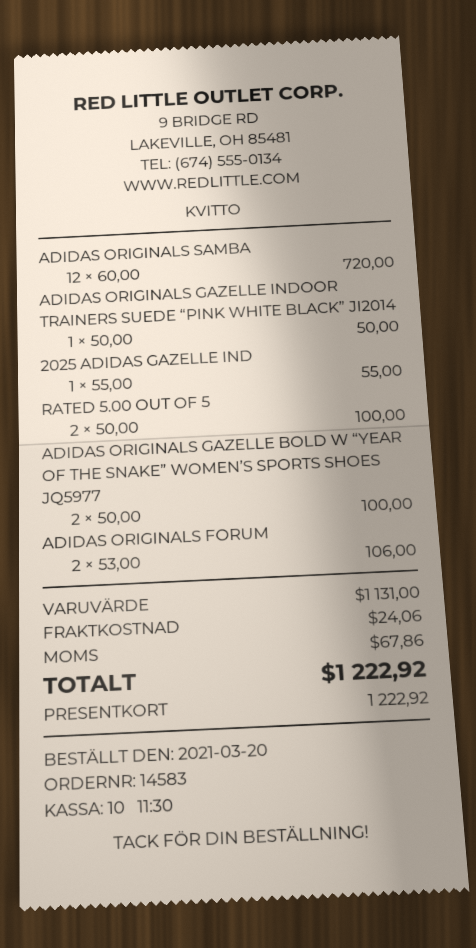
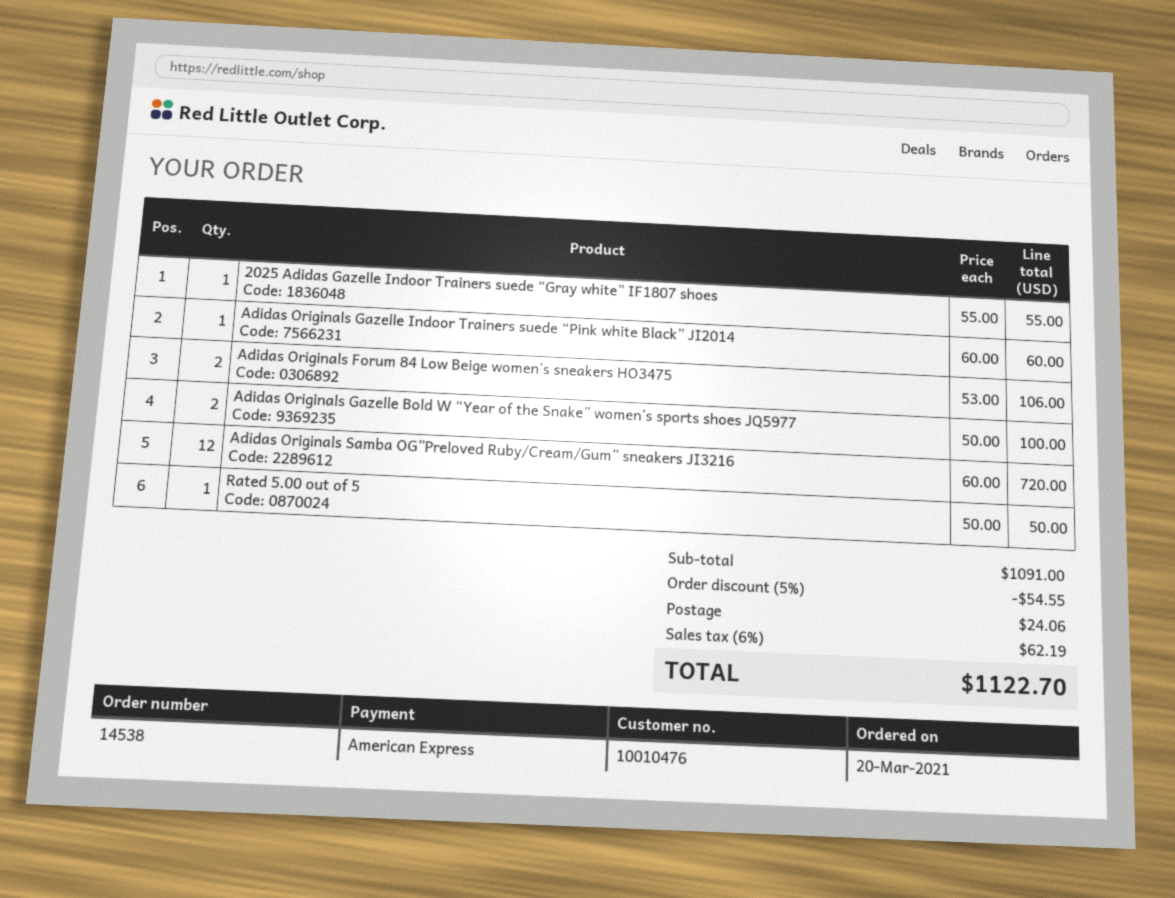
order number: 14583 -> 14538
payment method: gift card -> American Express
ADIDAS ORIGINALS GAZELLE INDOOR TRAINERS SUEDE “PINK WHITE BLACK” JI2014: 1 x 50.00 = 50.00 -> 1 x 60.00 = 60.00
RATED 5.00 OUT OF 5: 2 x 50.00 = 100.00 -> 1 x 50.00 = 50.00
subtotal: 1131.00 -> 1091.00
discount: none -> 5% = 54.55
tax: 67.86 -> 62.19
total: 1222.92 -> 1122.70

